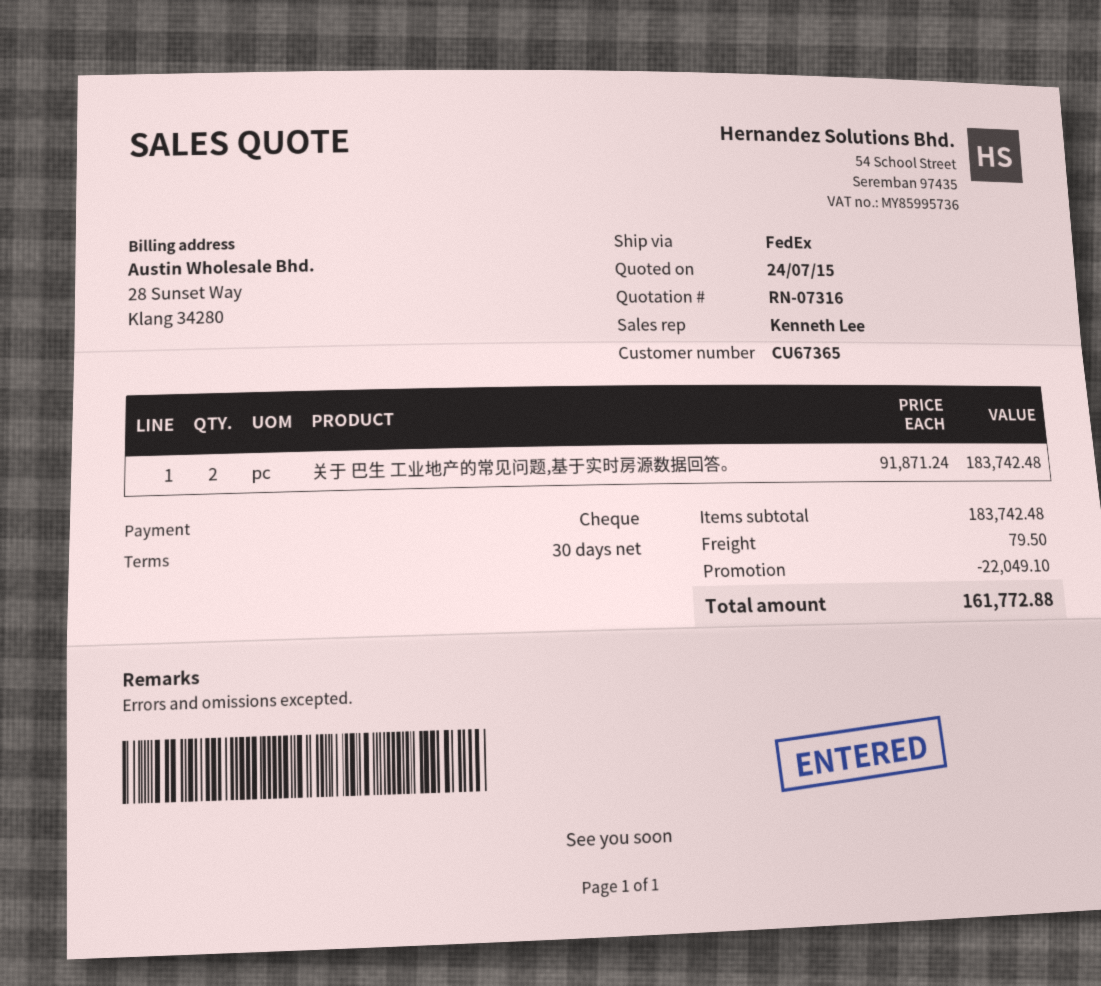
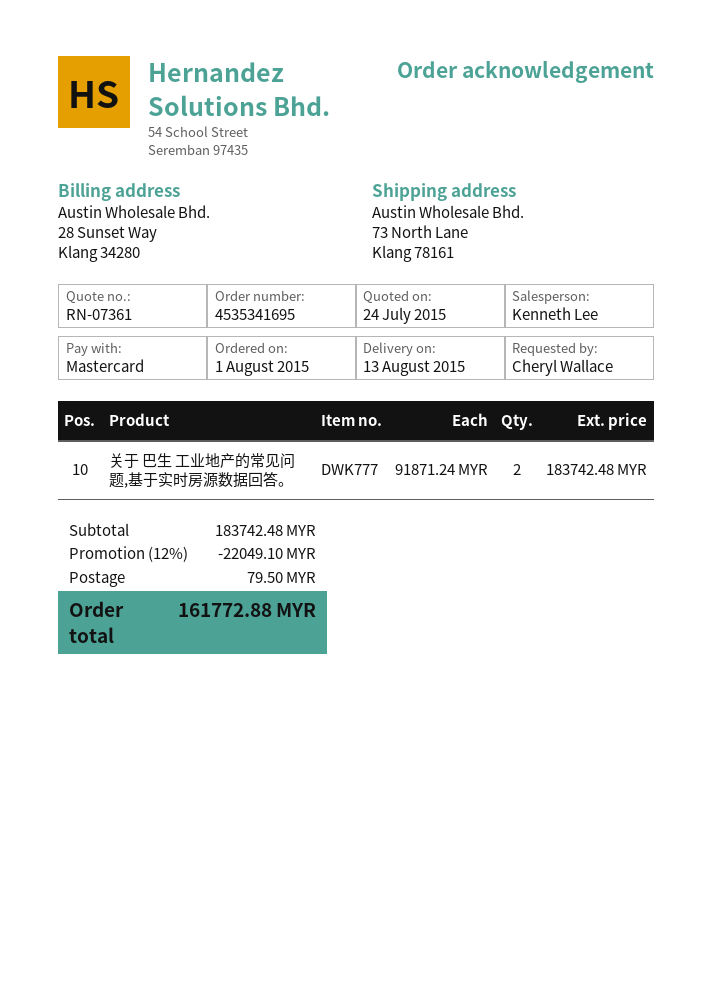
quote number: RN-07316 -> RN-07361
payment method: cheque -> Mastercard

